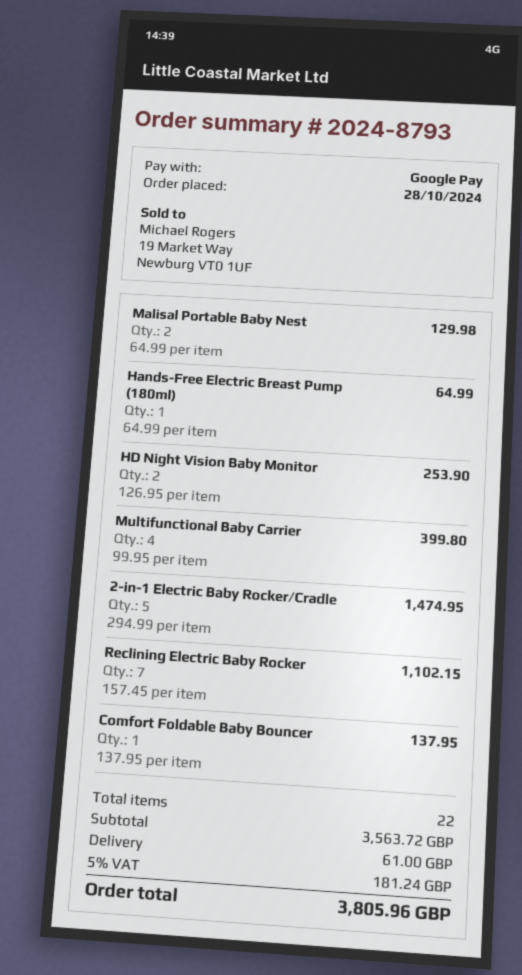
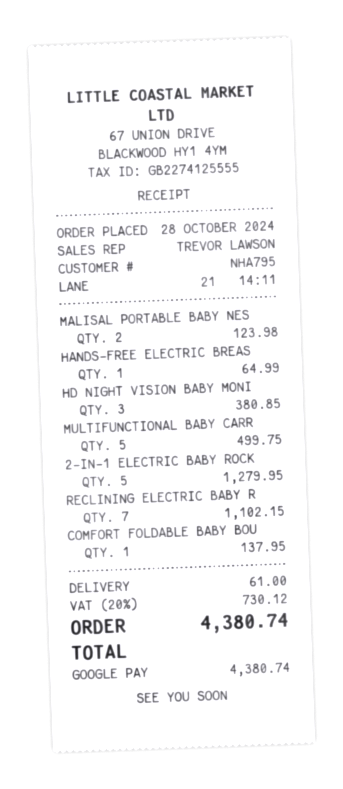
Malisal Portable Baby Nest: 2 for 129.98 -> 2 for 123.98
HD Night Vision Baby Monitor: 2 for 253.90 -> 3 for 380.85
Multifunctional Baby Carrier: 4 for 399.80 -> 5 for 499.75
2-in-1 Electric Baby Rocker/Cradle: 5 for 1474.95 -> 5 for 1279.95
tax: 5% = 181.24 -> 20% = 730.12
total: 3805.96 -> 4380.74

